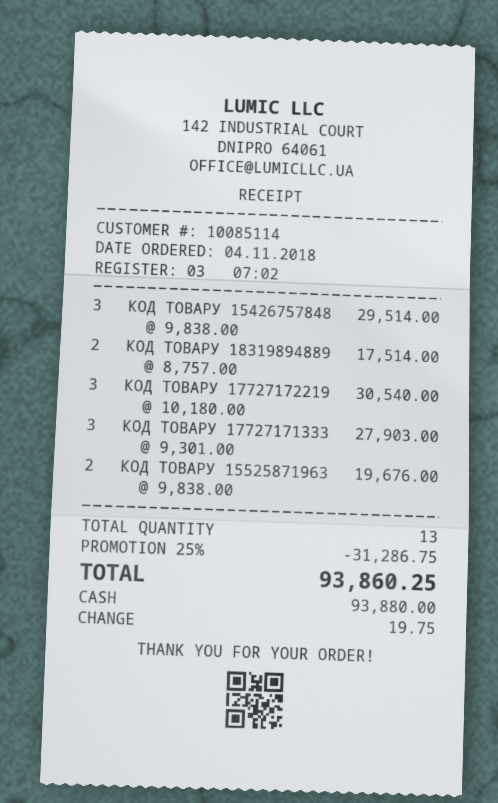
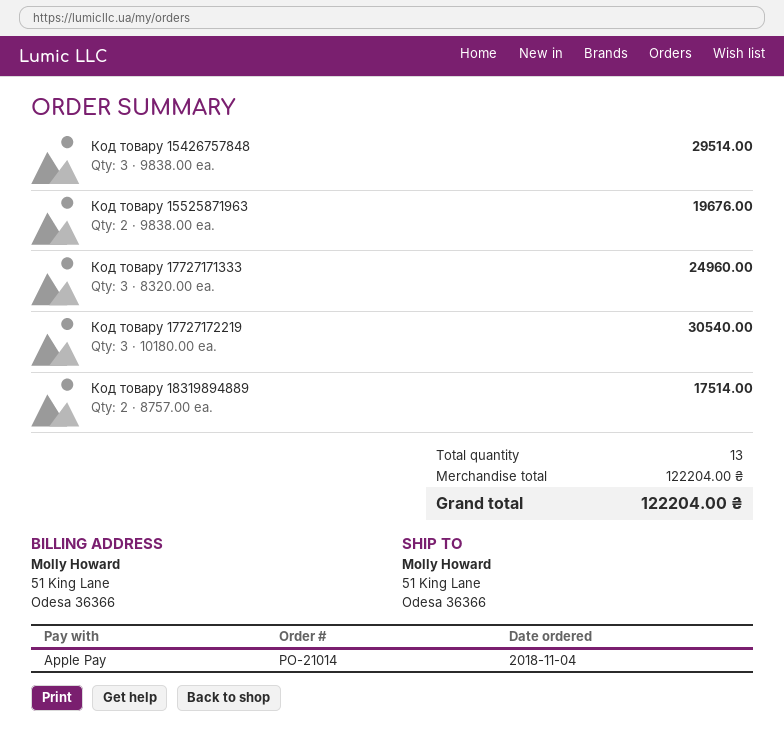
payment method: cash -> Apple Pay
КОД ТОВАРУ 17727171333: 3 x 9301.00 = 27903.00 -> 3 x 8320.00 = 24960.00
discount: 25% = 31286.75 -> none
total: 93860.25 -> 122204.00

